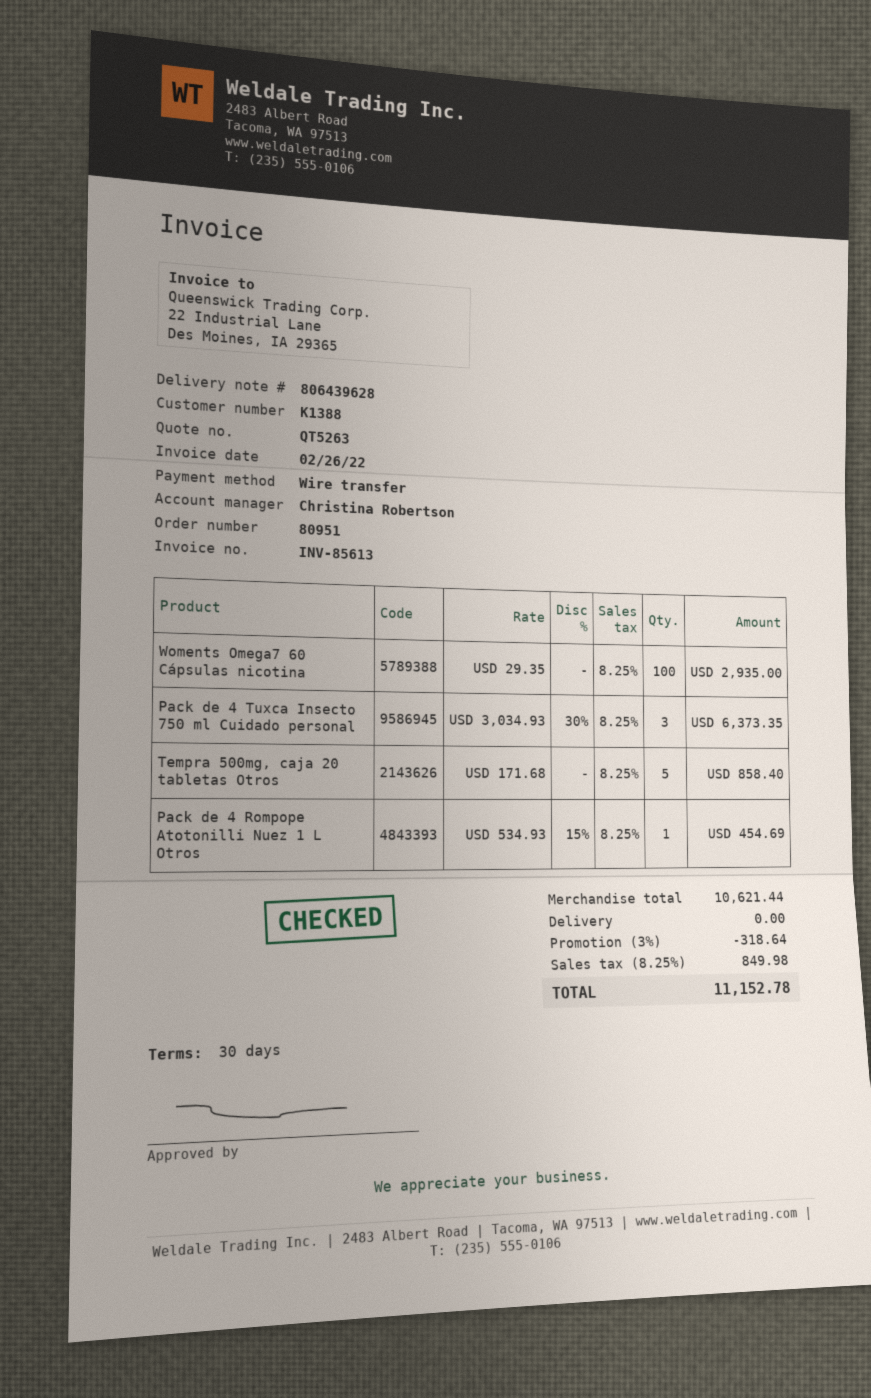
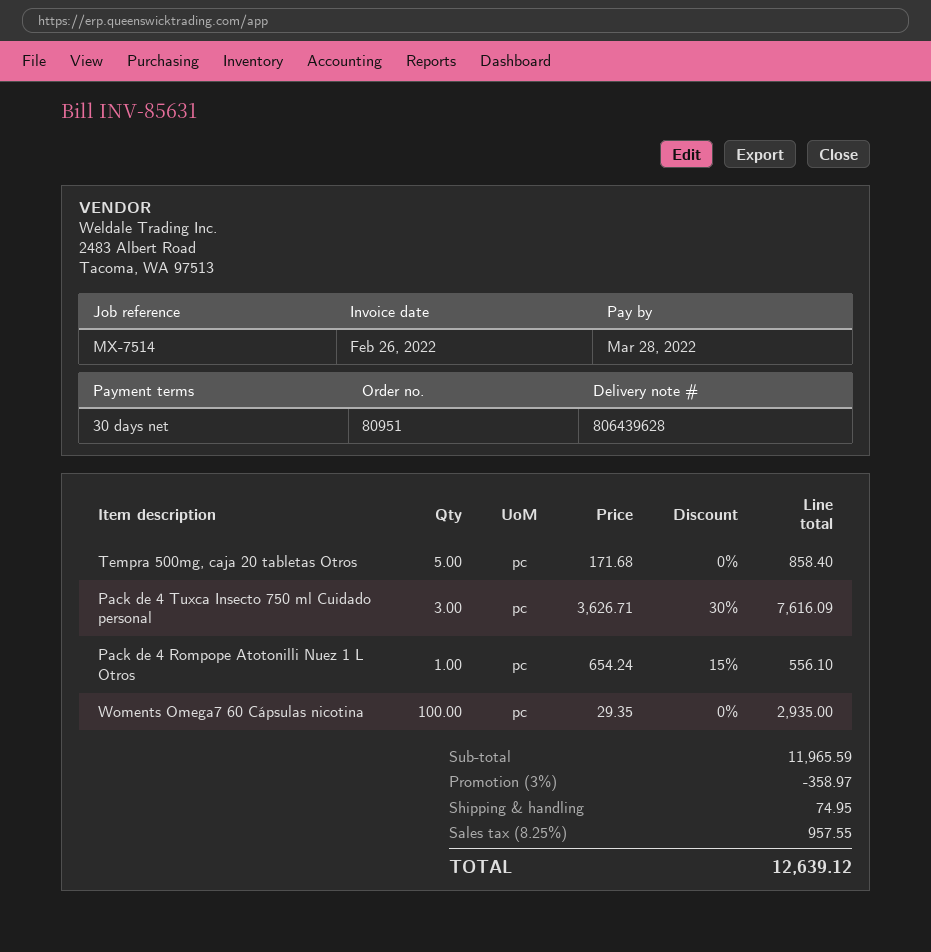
invoice number: INV-85613 -> INV-85631
Pack de 4 Tuxca Insecto 750 ml Cuidado personal: 3 x 3034.93 - 30% = 6373.35 -> 3 x 3626.71 - 30% = 7616.09
Pack de 4 Rompope Atotonilli Nuez 1 L Otros: 1 x 534.93 - 15% = 454.69 -> 1 x 654.24 - 15% = 556.10
subtotal: 10621.44 -> 11965.59
discount: 3% = 318.64 -> 3% = 358.97
shipping: 0.00 -> 74.95
tax: 8.25% = 849.98 -> 8.25% = 957.55
total: 11152.78 -> 12639.12

